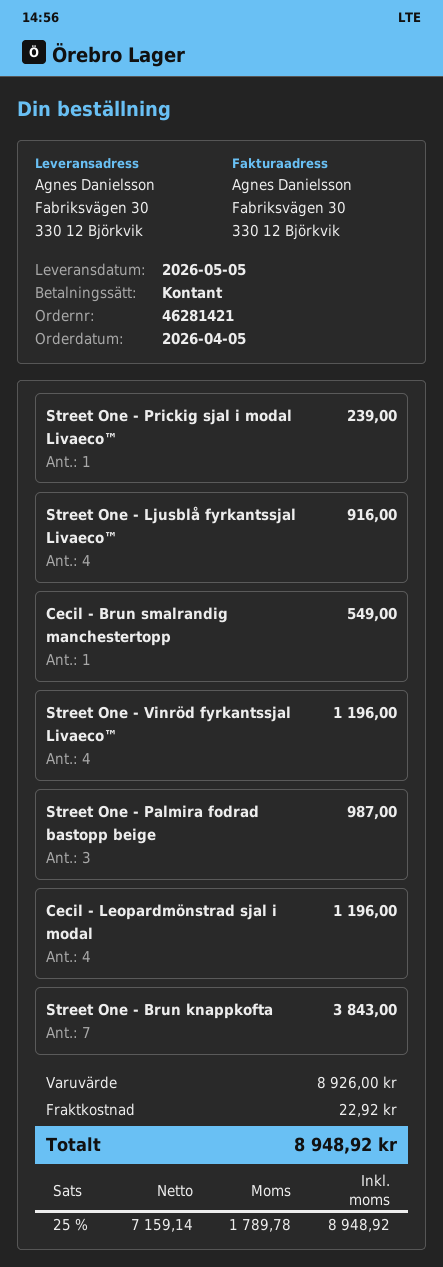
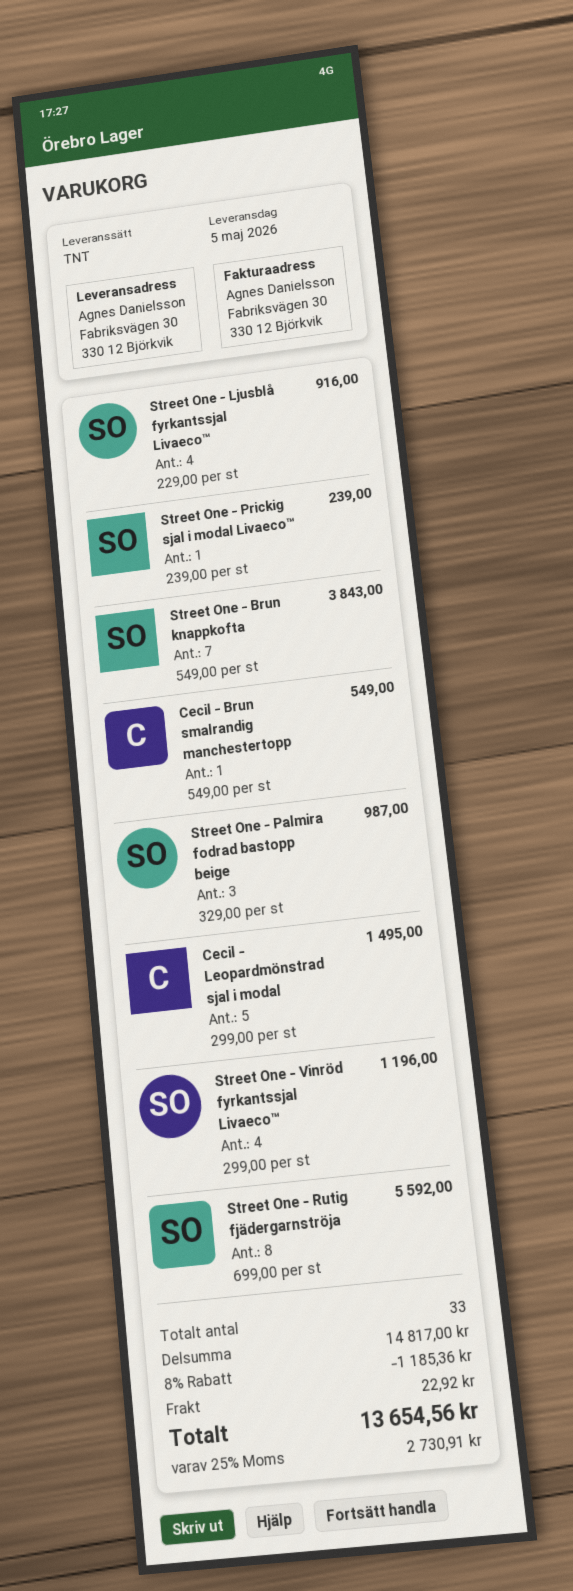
Cecil - Leopardmönstrad sjal i modal: 4 for 1196.00 -> 5 for 1495.00
Street One - Rutig fjädergarnströja: none -> 8 for 5592.00
subtotal: 8926.00 -> 14817.00
discount: none -> 8% = 1185.36
tax: 25% = 1789.78 -> 25% = 2730.91
total: 8948.92 -> 13654.56

